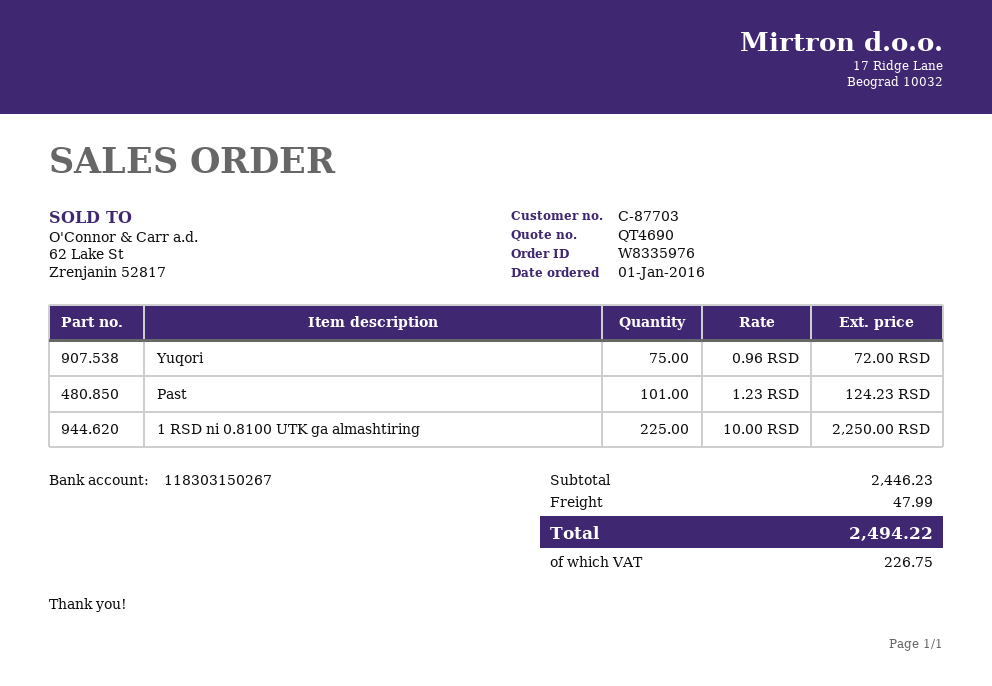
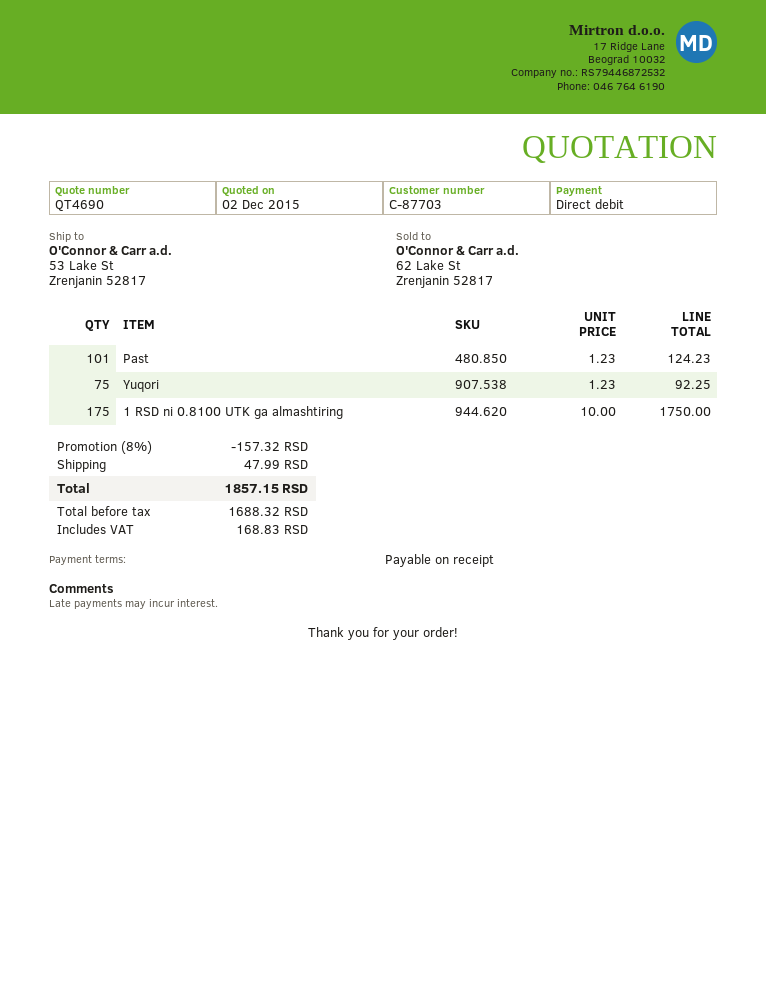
Yuqori: 75 x 0.96 = 72.00 -> 75 x 1.23 = 92.25
1 RSD ni 0.8100 UTK ga almashtiring: 225 x 10.00 = 2250.00 -> 175 x 10.00 = 1750.00
discount: none -> 8% = 157.32
tax: 226.75 -> 168.83
total: 2494.22 -> 1857.15

